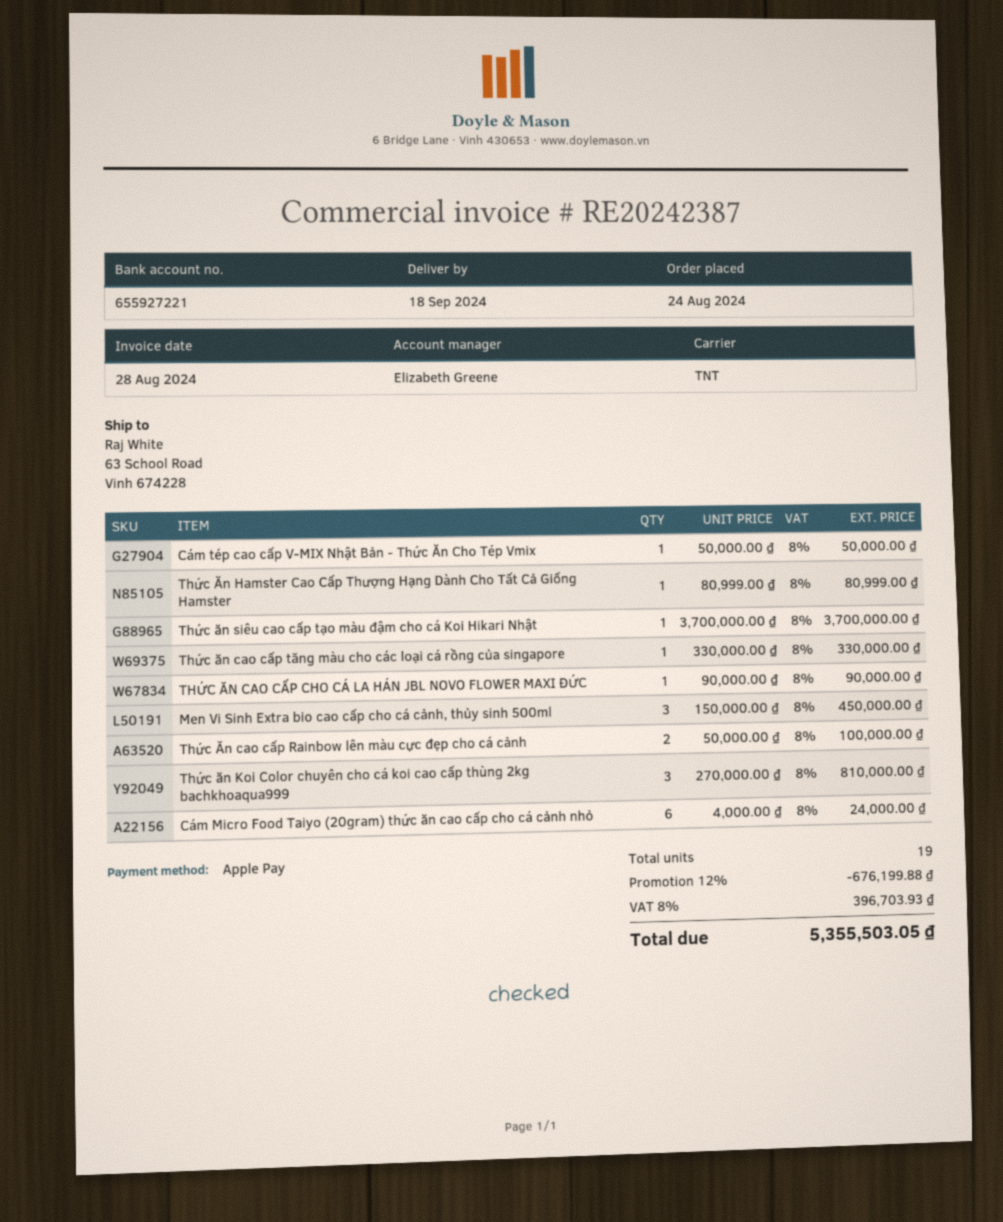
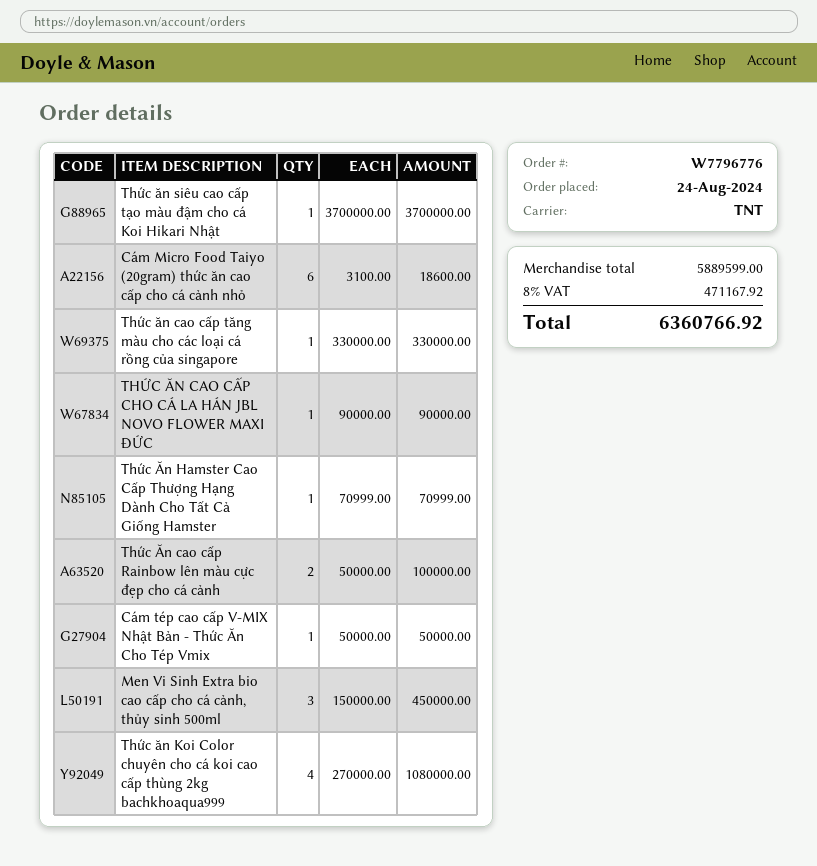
Thức Ăn Hamster Cao Cấp Thượng Hạng Dành Cho Tất Cả Giống Hamster: 1 x 80999.00 = 80999.00 -> 1 x 70999.00 = 70999.00
Thức ăn Koi Color chuyên cho cá koi cao cấp thùng 2kg bachkhoaqua999: 3 x 270000.00 = 810000.00 -> 4 x 270000.00 = 1080000.00
Cám Micro Food Taiyo (20gram) thức ăn cao cấp cho cá cảnh nhỏ: 6 x 4000.00 = 24000.00 -> 6 x 3100.00 = 18600.00
discount: 12% = 676199.88 -> none
tax: 8% = 396703.93 -> 8% = 471167.92
total: 5355503.05 -> 6360766.92

